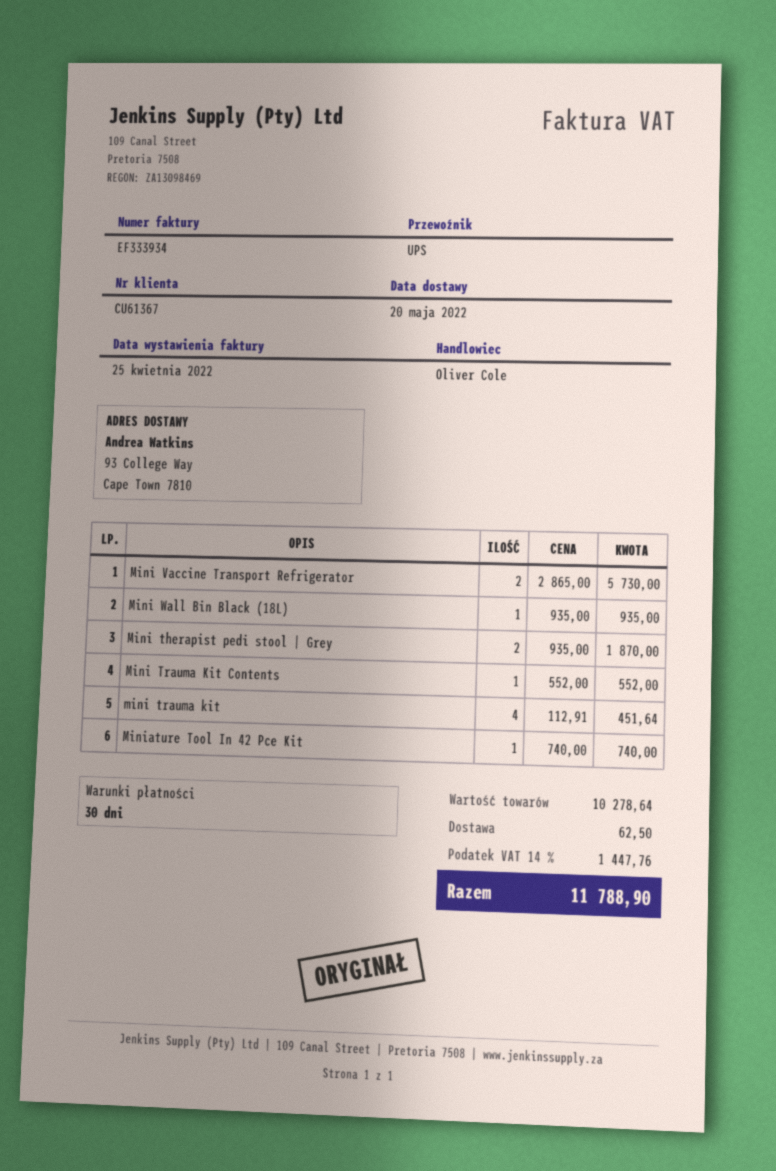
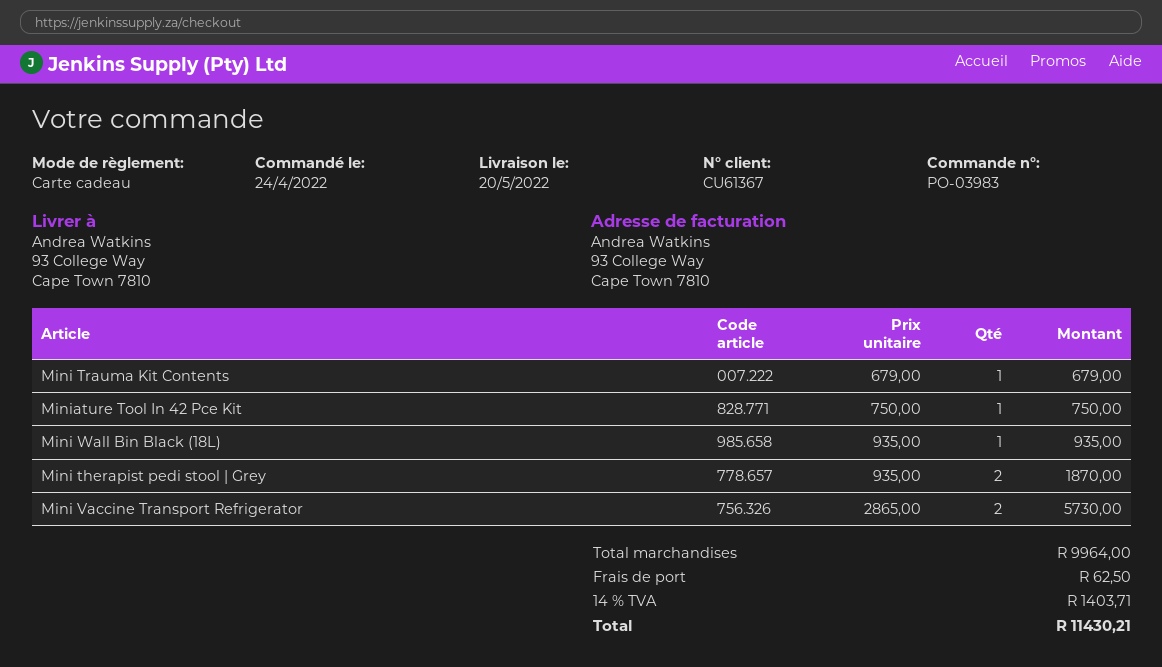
Mini Trauma Kit Contents: 1 x 552.00 = 552.00 -> 1 x 679.00 = 679.00
mini trauma kit: 4 x 112.91 = 451.64 -> none
Miniature Tool In 42 Pce Kit: 1 x 740.00 = 740.00 -> 1 x 750.00 = 750.00
subtotal: 10278.64 -> 9964.00
tax: 14% = 1447.76 -> 14% = 1403.71
total: 11788.90 -> 11430.21

